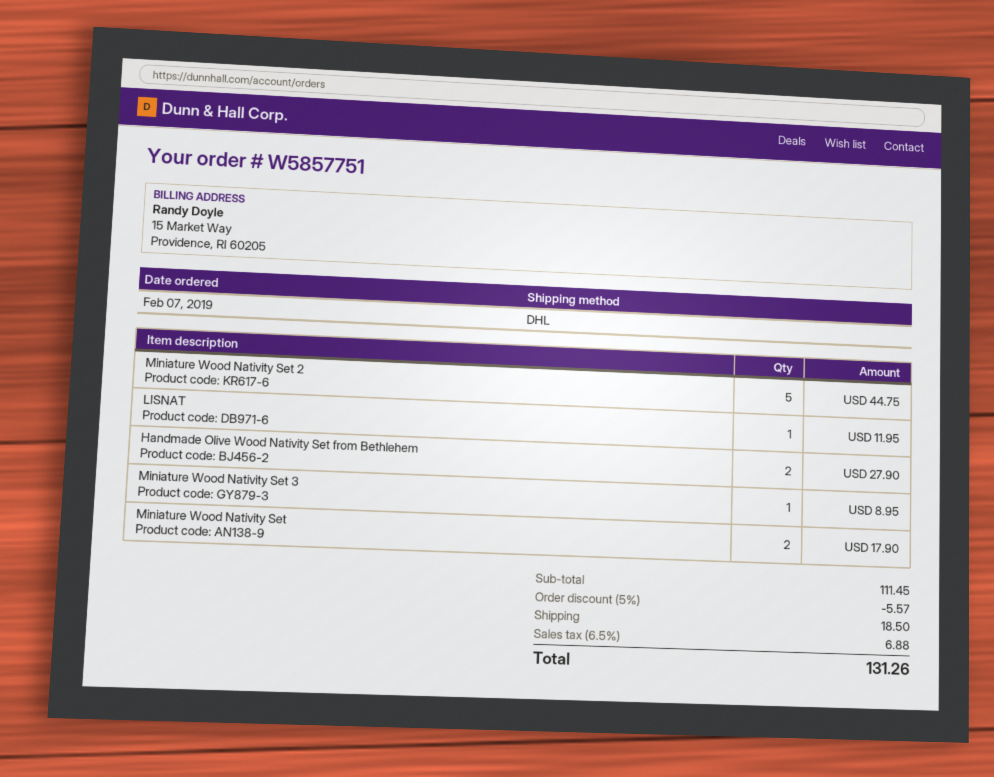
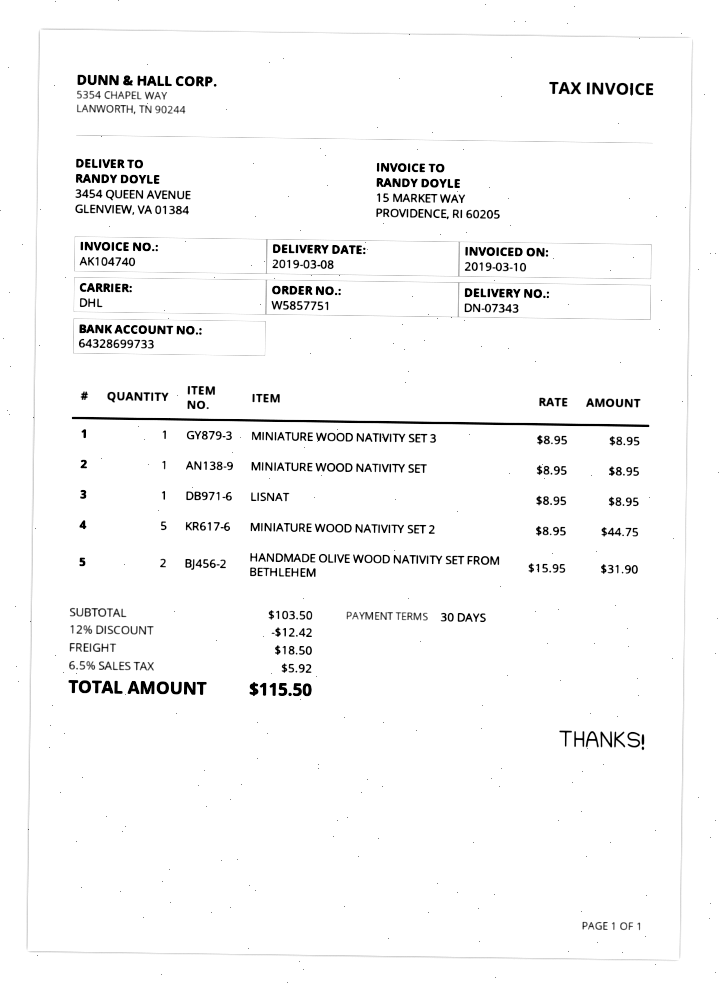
LISNAT: 1 for 11.95 -> 1 for 8.95
Handmade Olive Wood Nativity Set from Bethlehem: 2 for 27.90 -> 2 for 31.90
Miniature Wood Nativity Set: 2 for 17.90 -> 1 for 8.95
subtotal: 111.45 -> 103.50
discount: 5% = 5.57 -> 12% = 12.42
tax: 6.5% = 6.88 -> 6.5% = 5.92
total: 131.26 -> 115.50

